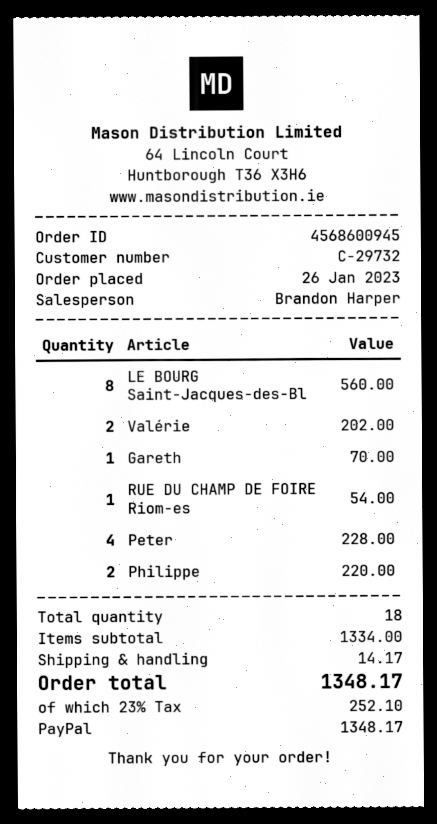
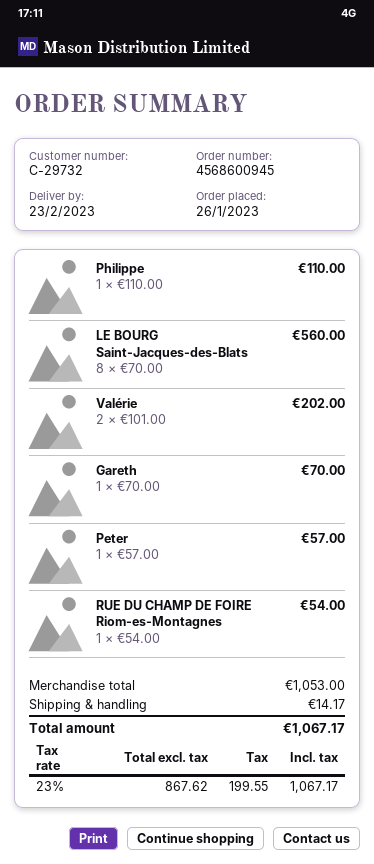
Peter: 4 for 228.00 -> 1 for 57.00
Philippe: 2 for 220.00 -> 1 for 110.00
subtotal: 1334.00 -> 1053.00
tax: 23% = 252.10 -> 23% = 199.55
total: 1348.17 -> 1067.17

